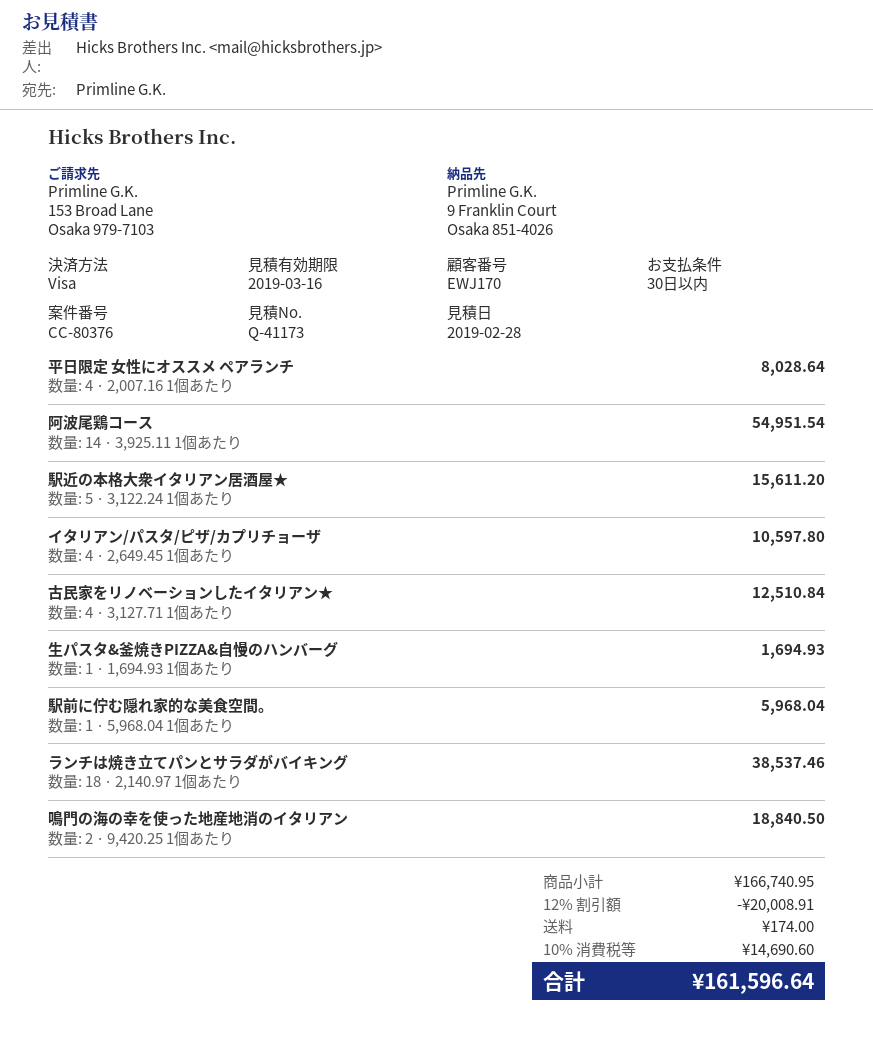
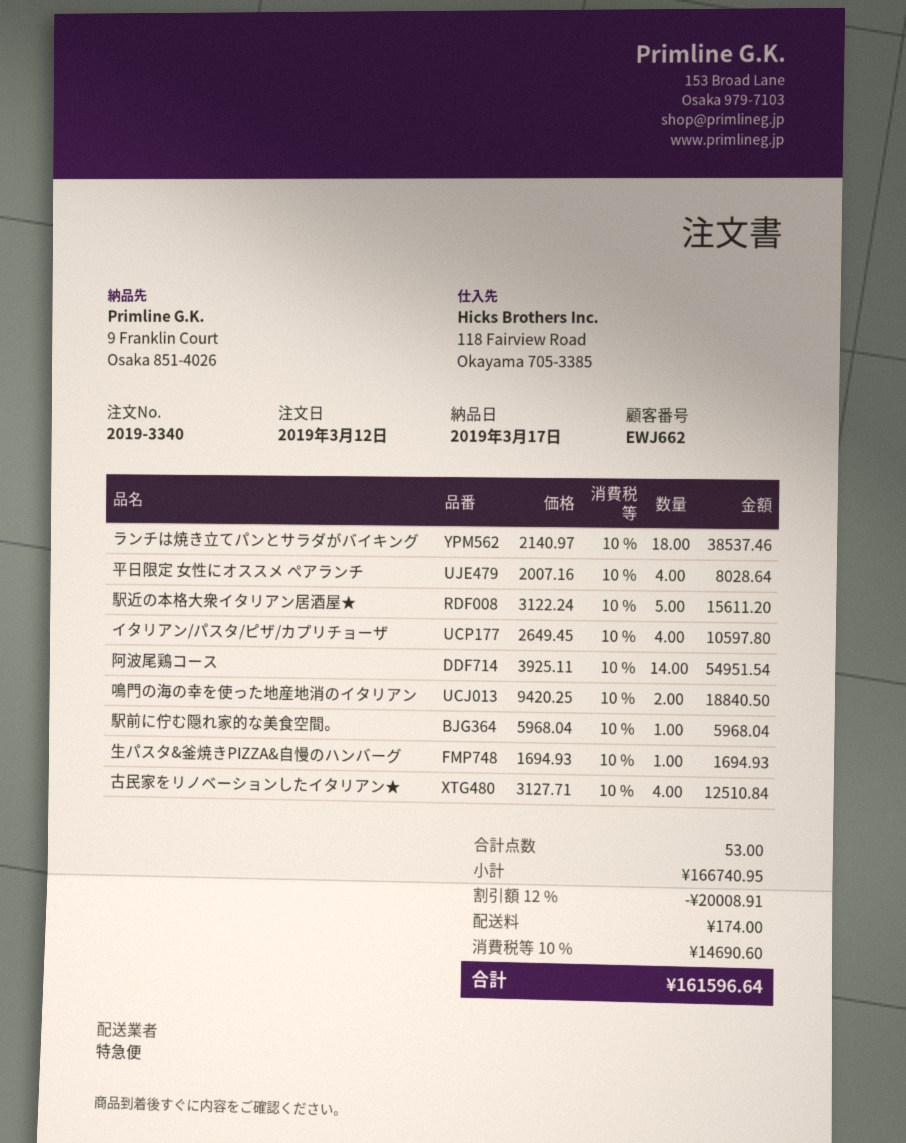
customer number: EWJ170 -> EWJ662

